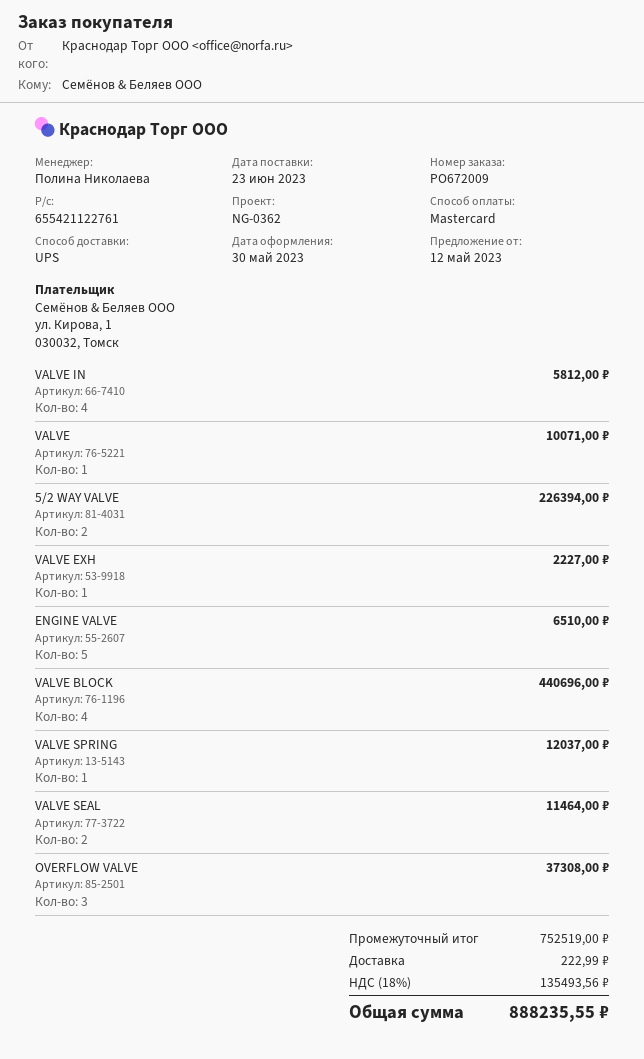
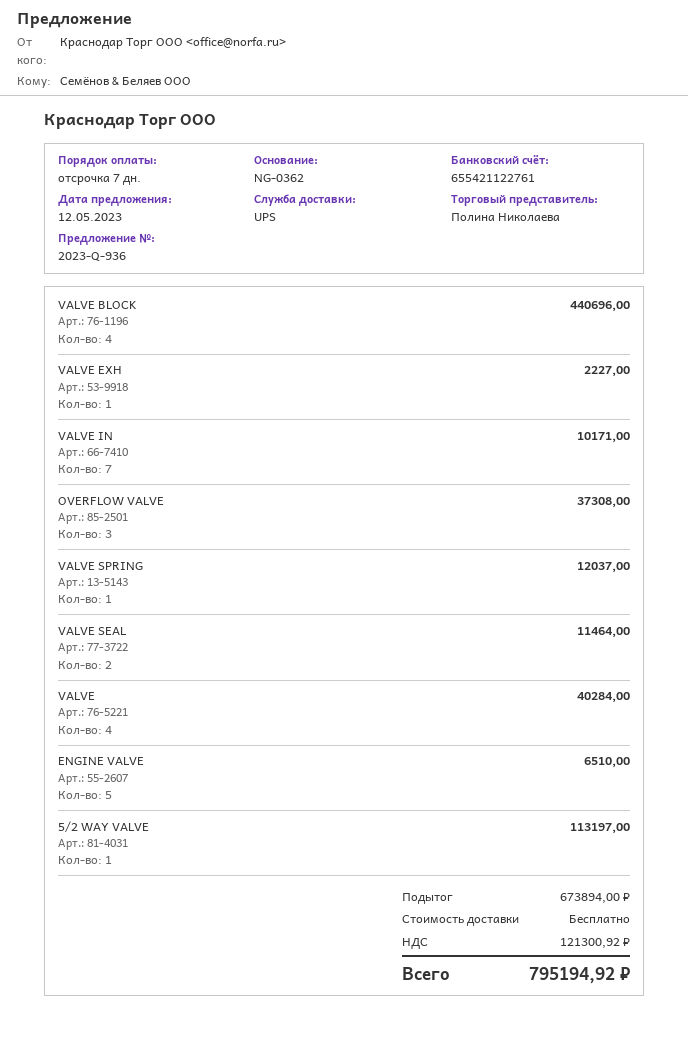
VALVE IN: 4 for 5812.00 -> 7 for 10171.00
VALVE: 1 for 10071.00 -> 4 for 40284.00
5/2 WAY VALVE: 2 for 226394.00 -> 1 for 113197.00
subtotal: 752519.00 -> 673894.00
shipping: 222.99 -> 0.00
tax: 135493.56 -> 121300.92
total: 888235.55 -> 795194.92

